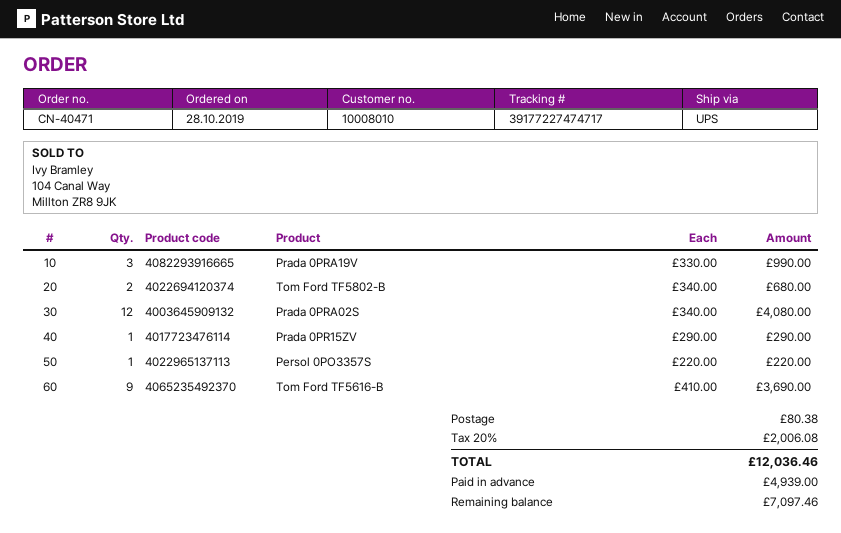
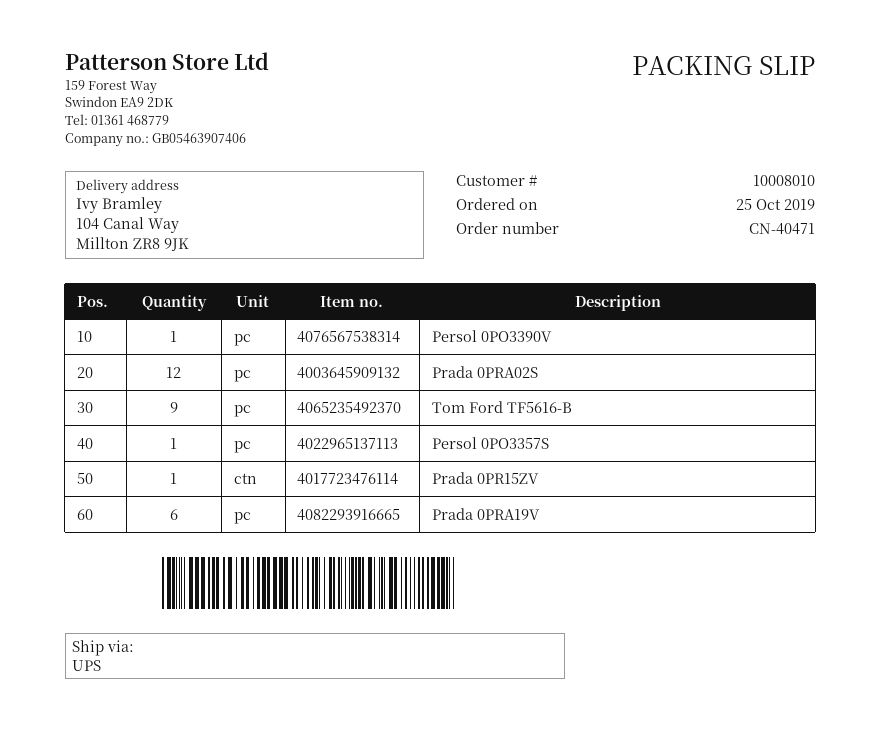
order date: 2019-10-28 -> 2019-10-25
Prada 0PRA19V: 3 -> 6
Tom Ford TF5802-B: 2 -> none
Persol 0PO3390V: none -> 1

